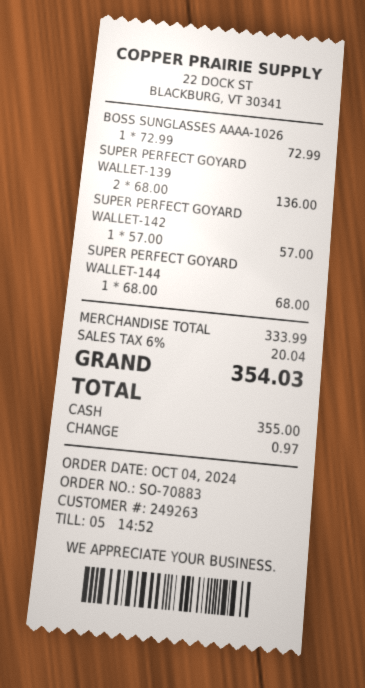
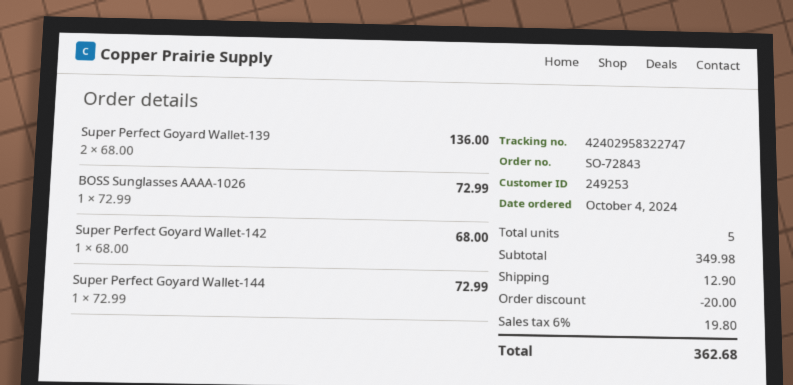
order number: SO-70883 -> SO-72843
customer number: 249263 -> 249253
SUPER PERFECT GOYARD WALLET-142: 1 x 57.00 = 57.00 -> 1 x 68.00 = 68.00
SUPER PERFECT GOYARD WALLET-144: 1 x 68.00 = 68.00 -> 1 x 72.99 = 72.99
subtotal: 333.99 -> 349.98
discount: none -> 20.00
shipping: none -> 12.90
tax: 6% = 20.04 -> 6% = 19.80
total: 354.03 -> 362.68

